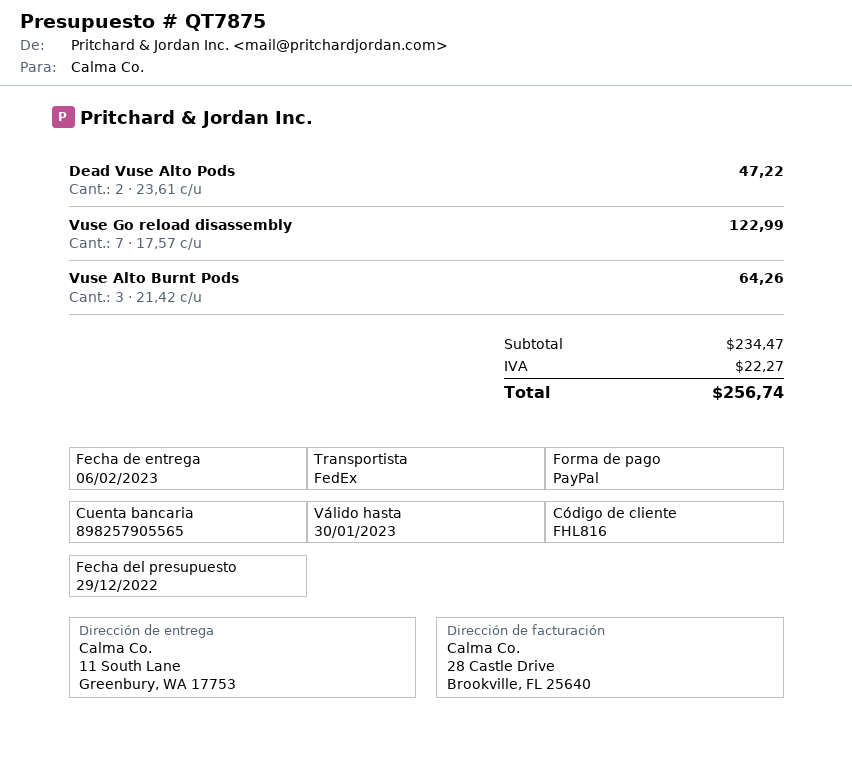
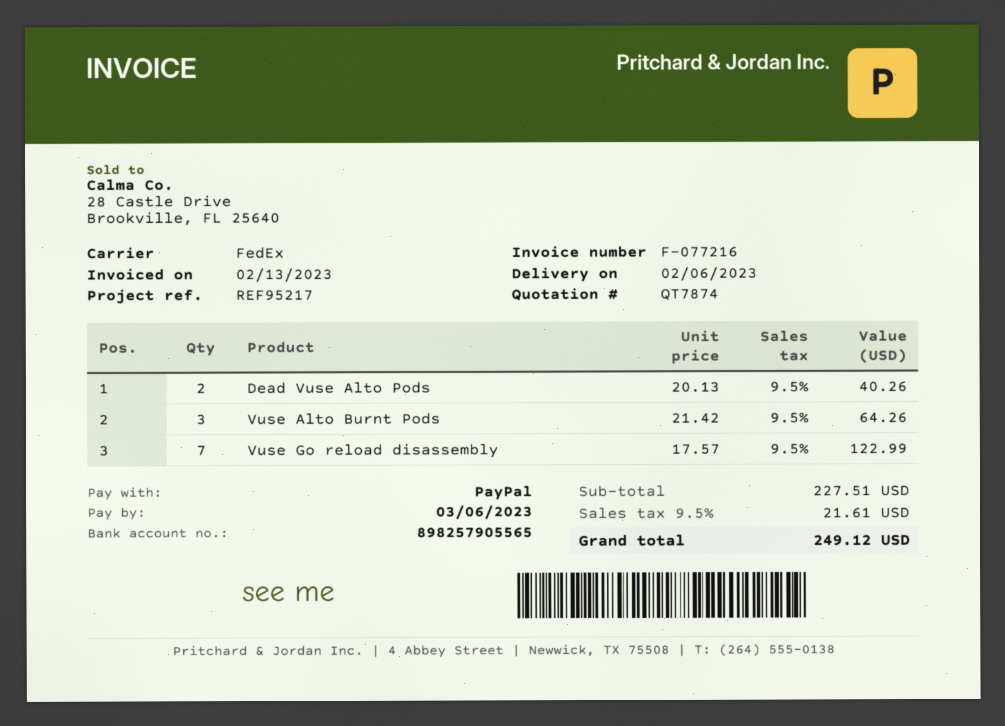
quote number: QT7875 -> QT7874
Dead Vuse Alto Pods: 2 x 23.61 = 47.22 -> 2 x 20.13 = 40.26
subtotal: 234.47 -> 227.51
tax: 22.27 -> 21.61
total: 256.74 -> 249.12

